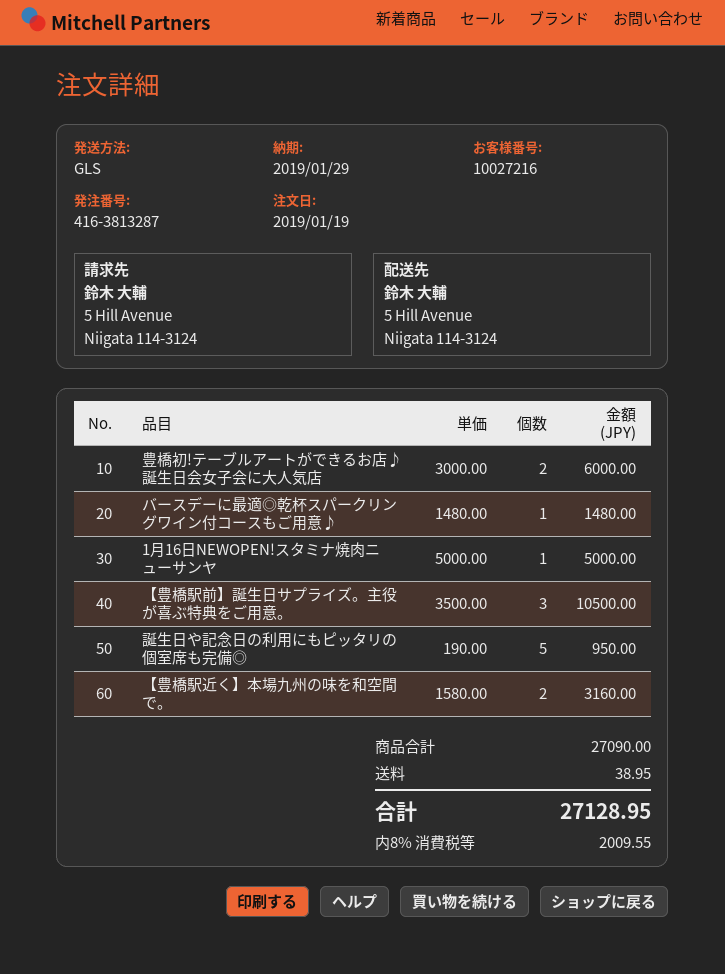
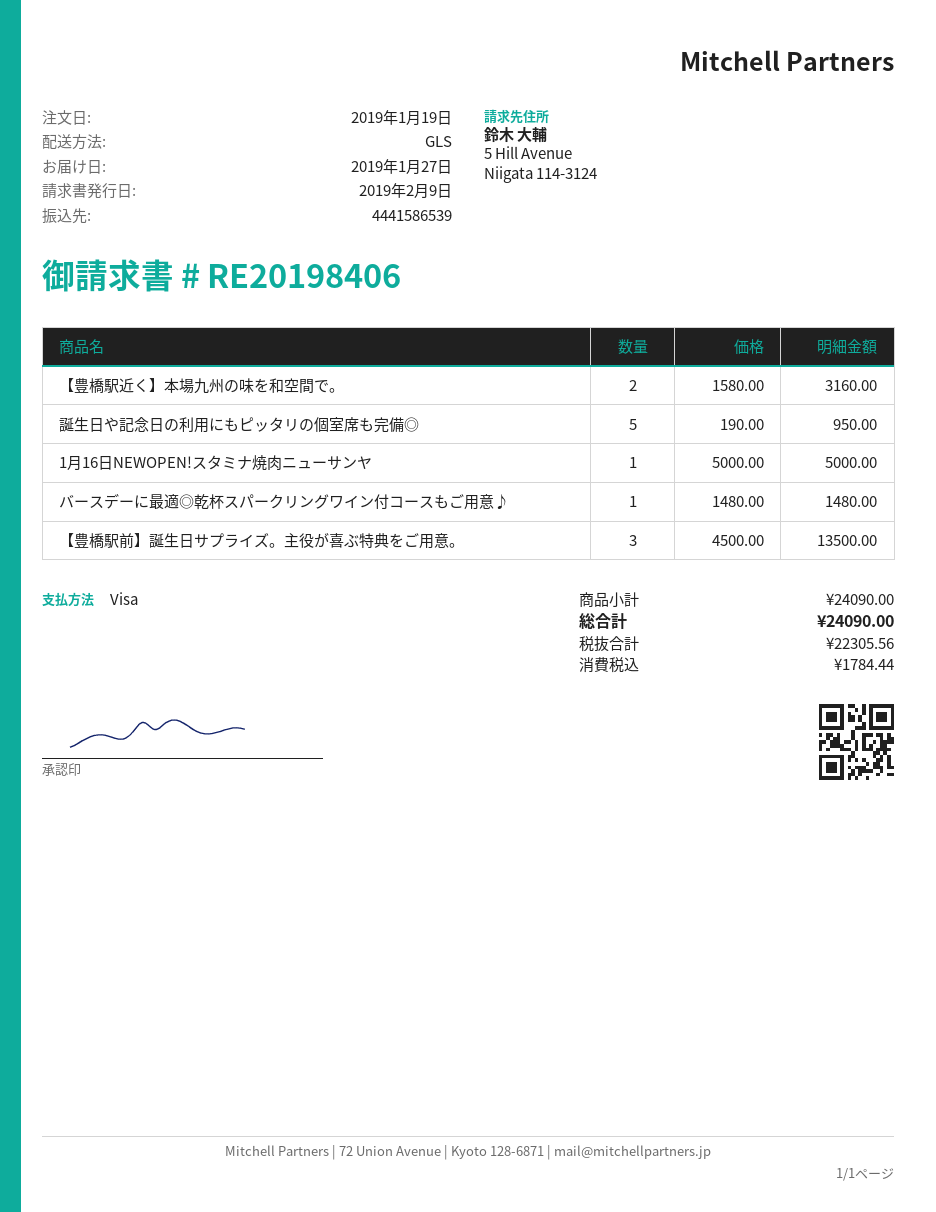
delivery date: 2019-01-29 -> 2019-01-27
豊橋初!テーブルアートができるお店♪誕生日会女子会に大人気店: 2 x 3000.00 = 6000.00 -> none
【豊橋駅前】誕生日サプライズ。主役が喜ぶ特典をご用意。: 3 x 3500.00 = 10500.00 -> 3 x 4500.00 = 13500.00
subtotal: 27090.00 -> 24090.00
shipping: 38.95 -> none
tax: 2009.55 -> 1784.44
total: 27128.95 -> 24090.00

